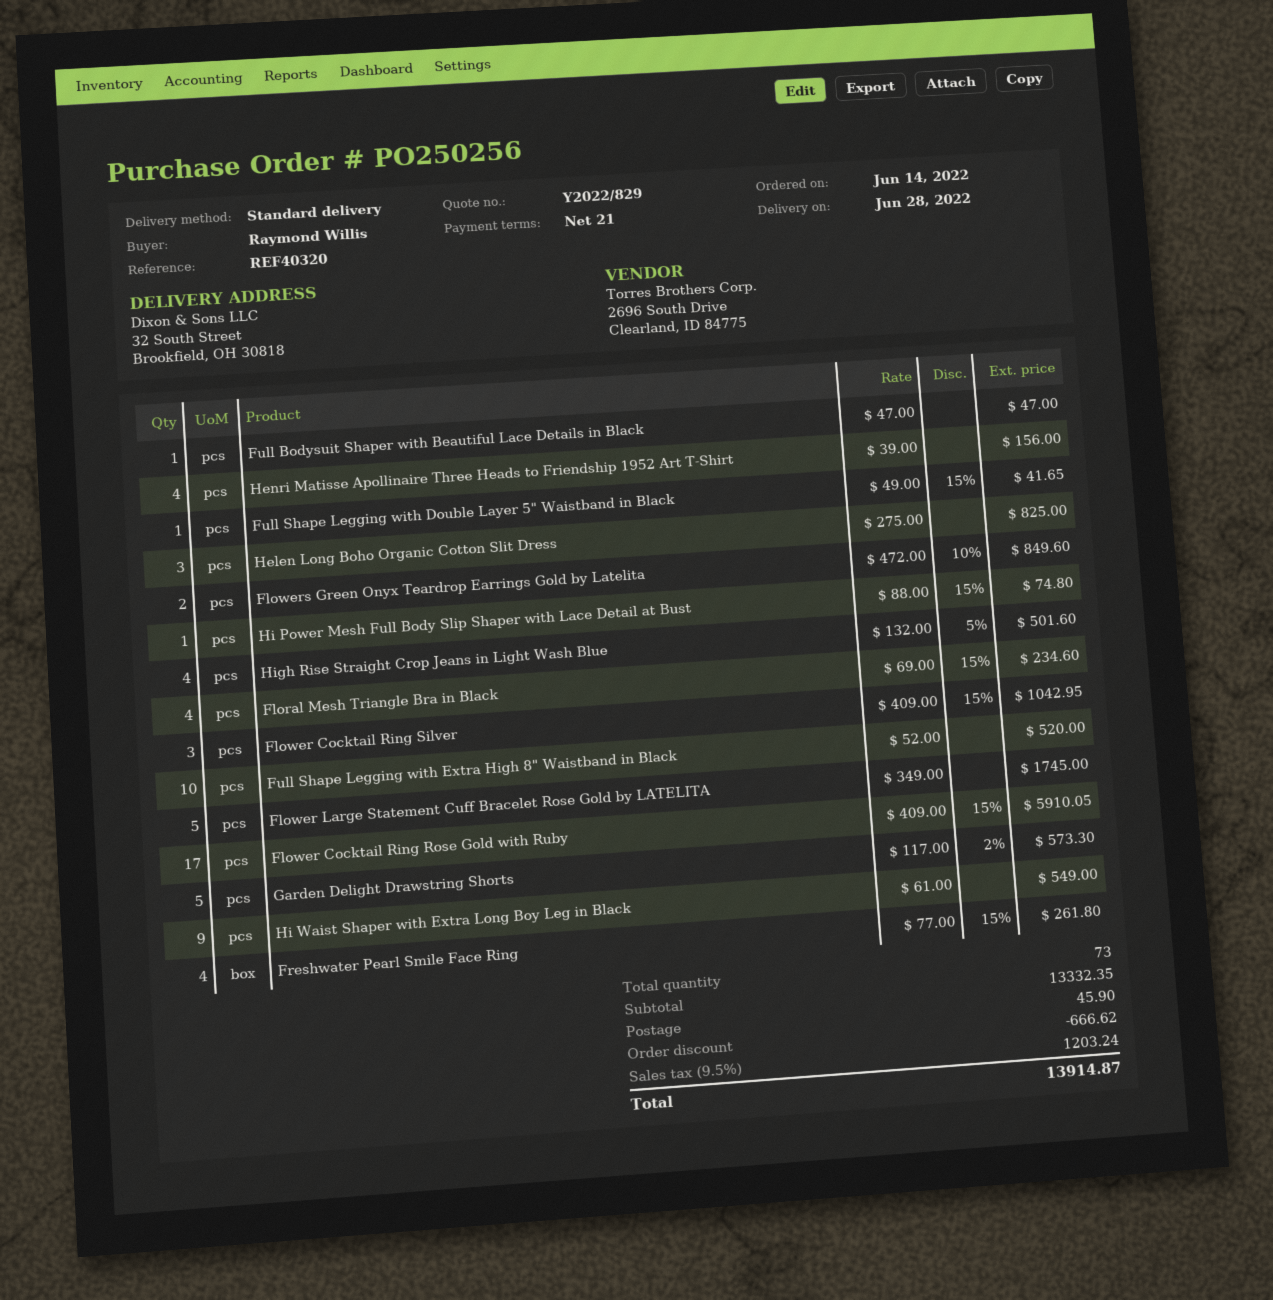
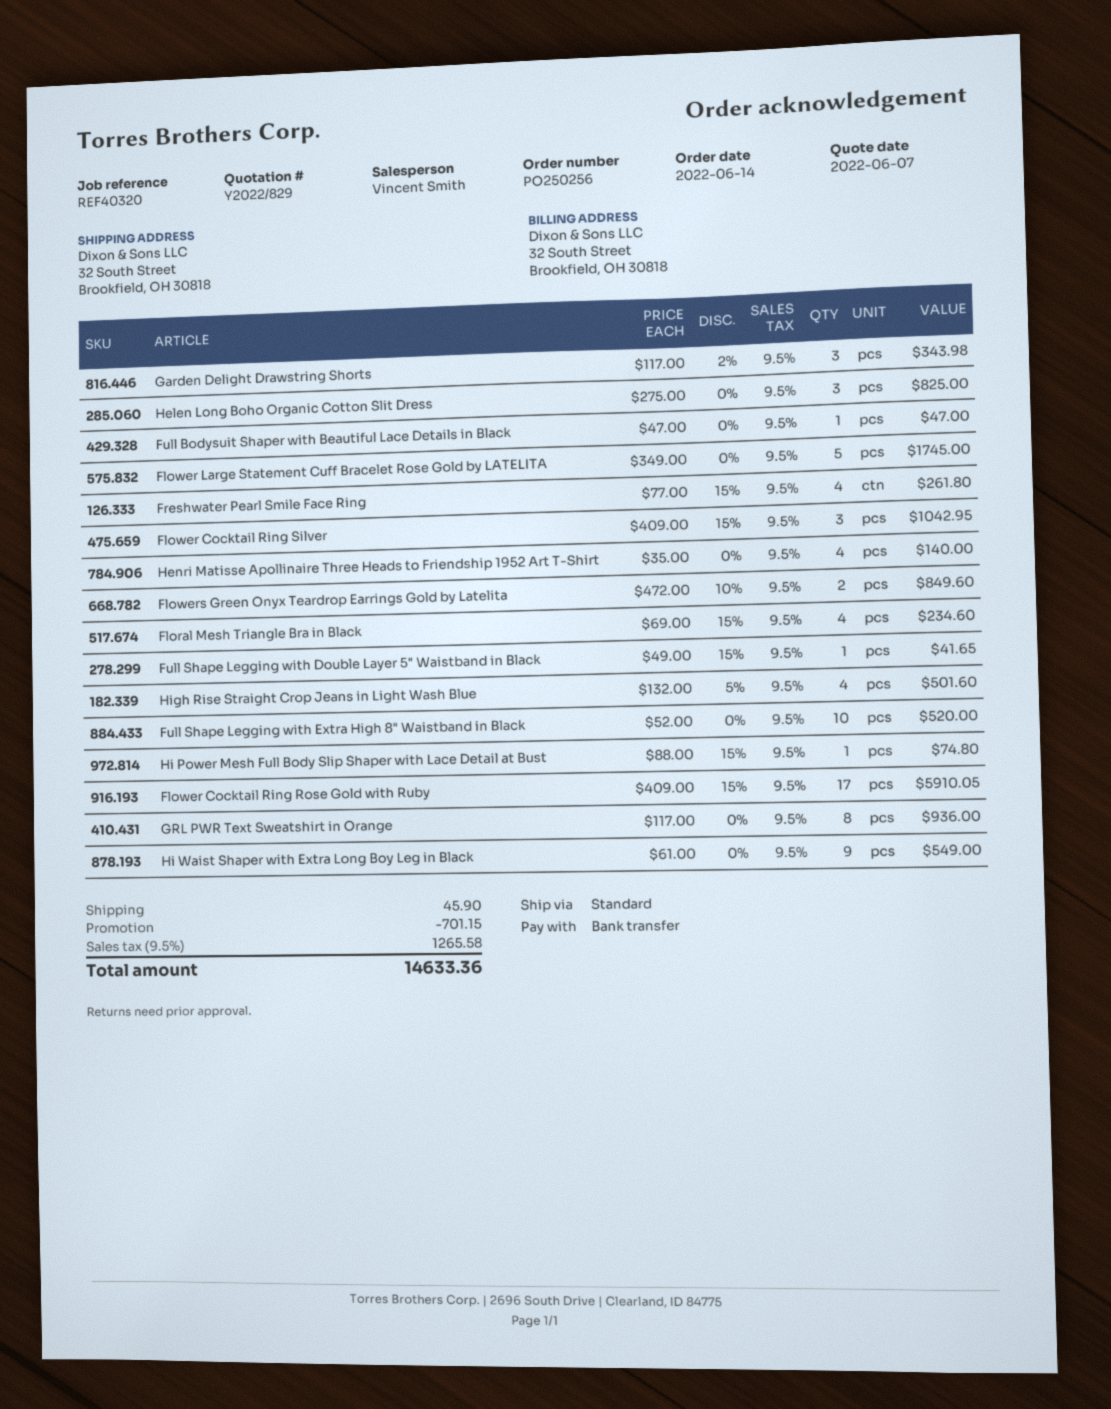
Henri Matisse Apollinaire Three Heads to Friendship 1952 Art T-Shirt: 4 x 39.00 = 156.00 -> 4 x 35.00 = 140.00
Garden Delight Drawstring Shorts: 5 x 117.00 - 2% = 573.30 -> 3 x 117.00 - 2% = 343.98
GRL PWR Text Sweatshirt in Orange: none -> 8 x 117.00 = 936.00
discount: 666.62 -> 701.15
tax: 9.5% = 1203.24 -> 9.5% = 1265.58
total: 13914.87 -> 14633.36

